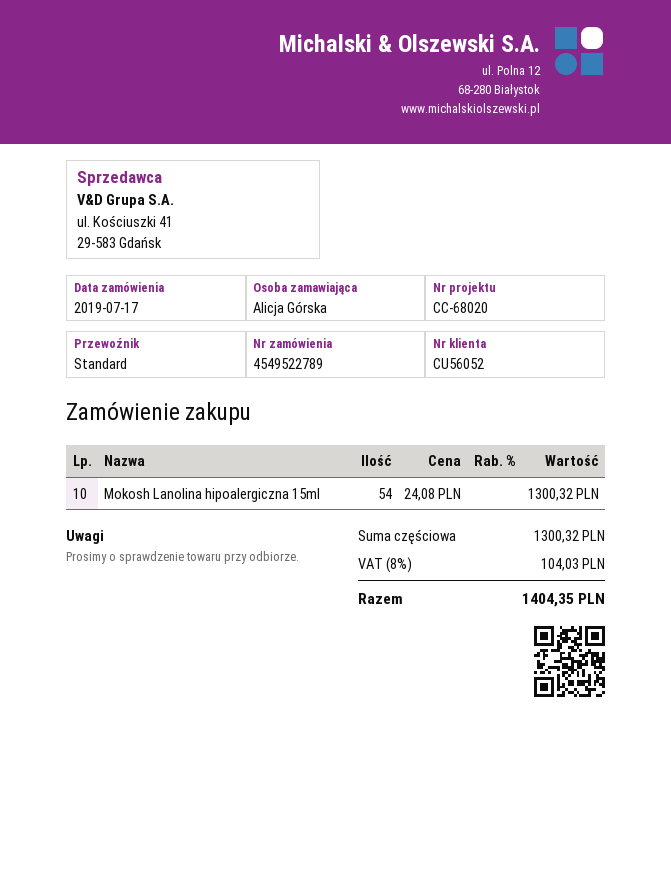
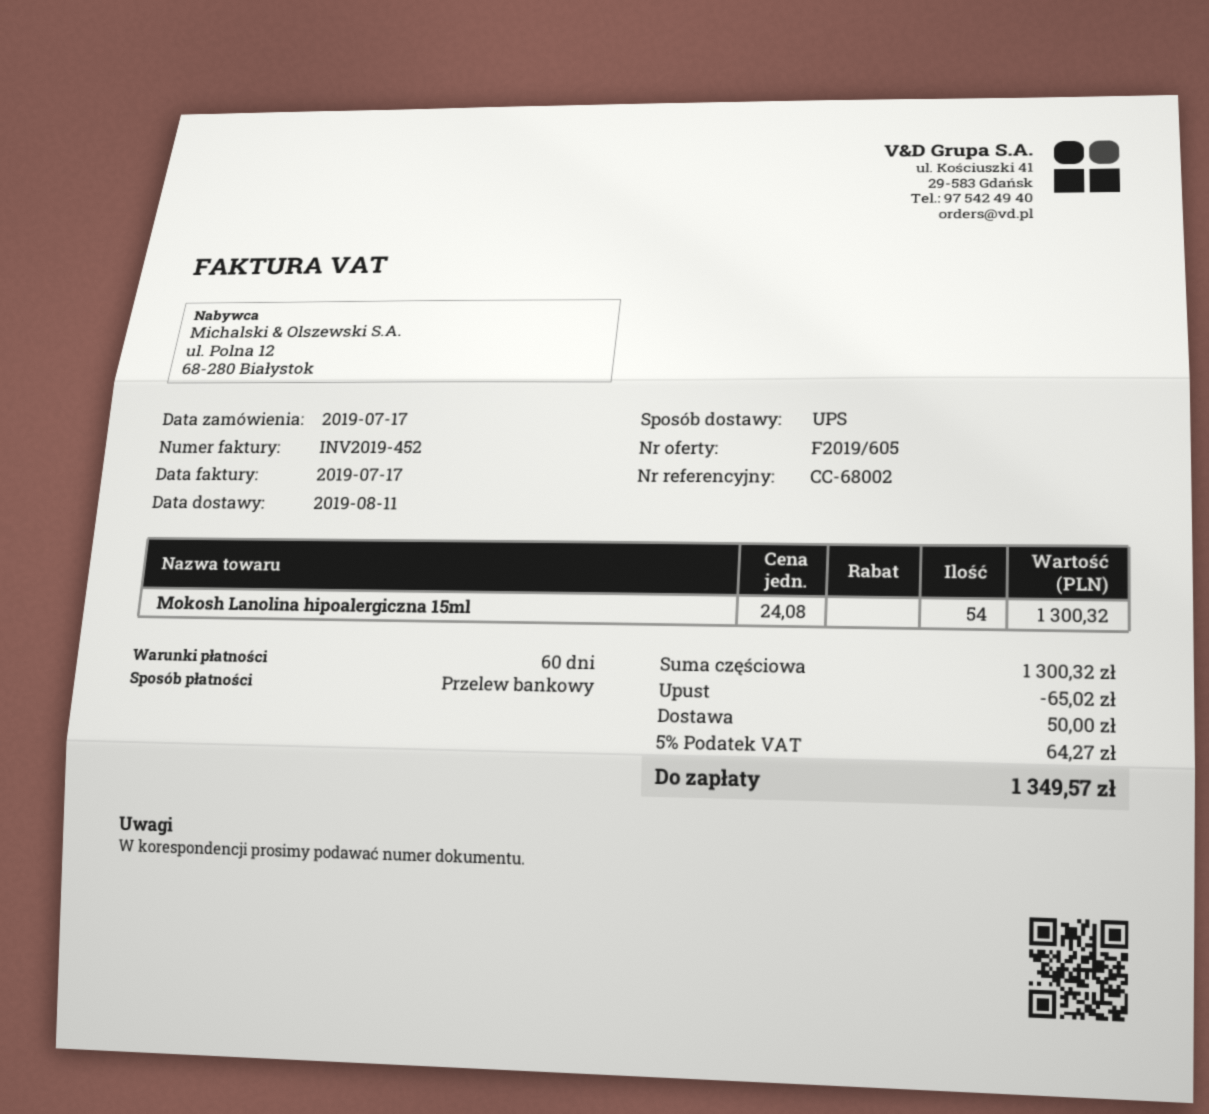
reference: CC-68020 -> CC-68002
shipping method: standard -> UPS
discount: none -> 65.02
shipping: none -> 50.00
tax: 8% = 104.03 -> 5% = 64.27
total: 1404.35 -> 1349.57

